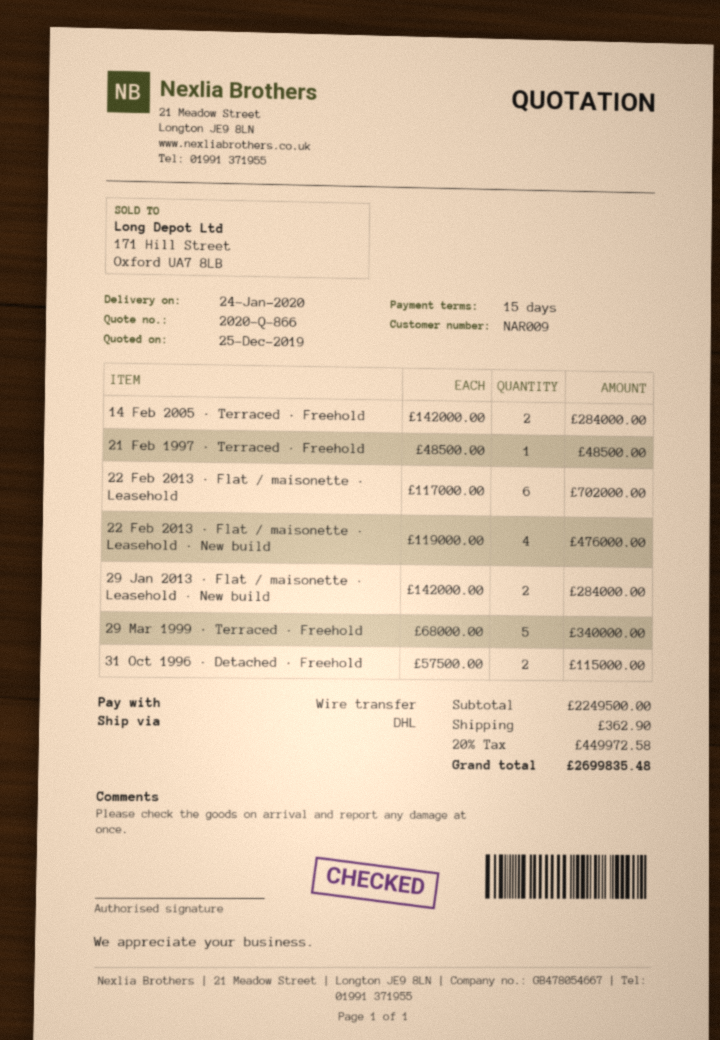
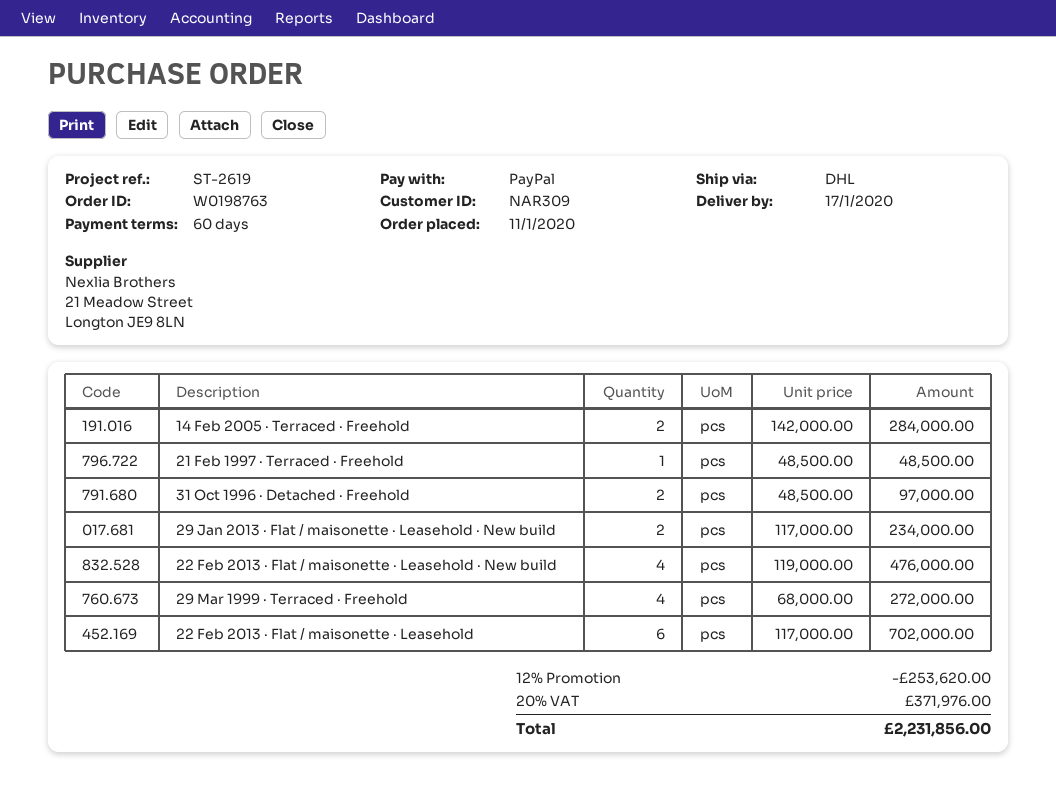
delivery date: 2020-01-24 -> 2020-01-17
payment terms: 15 days -> 60 days
customer number: NAR009 -> NAR309
payment method: bank transfer -> PayPal
29 Jan 2013 · Flat / maisonette · Leasehold · New build: 2 x 142000.00 = 284000.00 -> 2 x 117000.00 = 234000.00
29 Mar 1999 · Terraced · Freehold: 5 x 68000.00 = 340000.00 -> 4 x 68000.00 = 272000.00
31 Oct 1996 · Detached · Freehold: 2 x 57500.00 = 115000.00 -> 2 x 48500.00 = 97000.00
discount: none -> 12% = 253620.00
shipping: 362.90 -> none
tax: 20% = 449972.58 -> 20% = 371976.00
total: 2699835.48 -> 2231856.00

